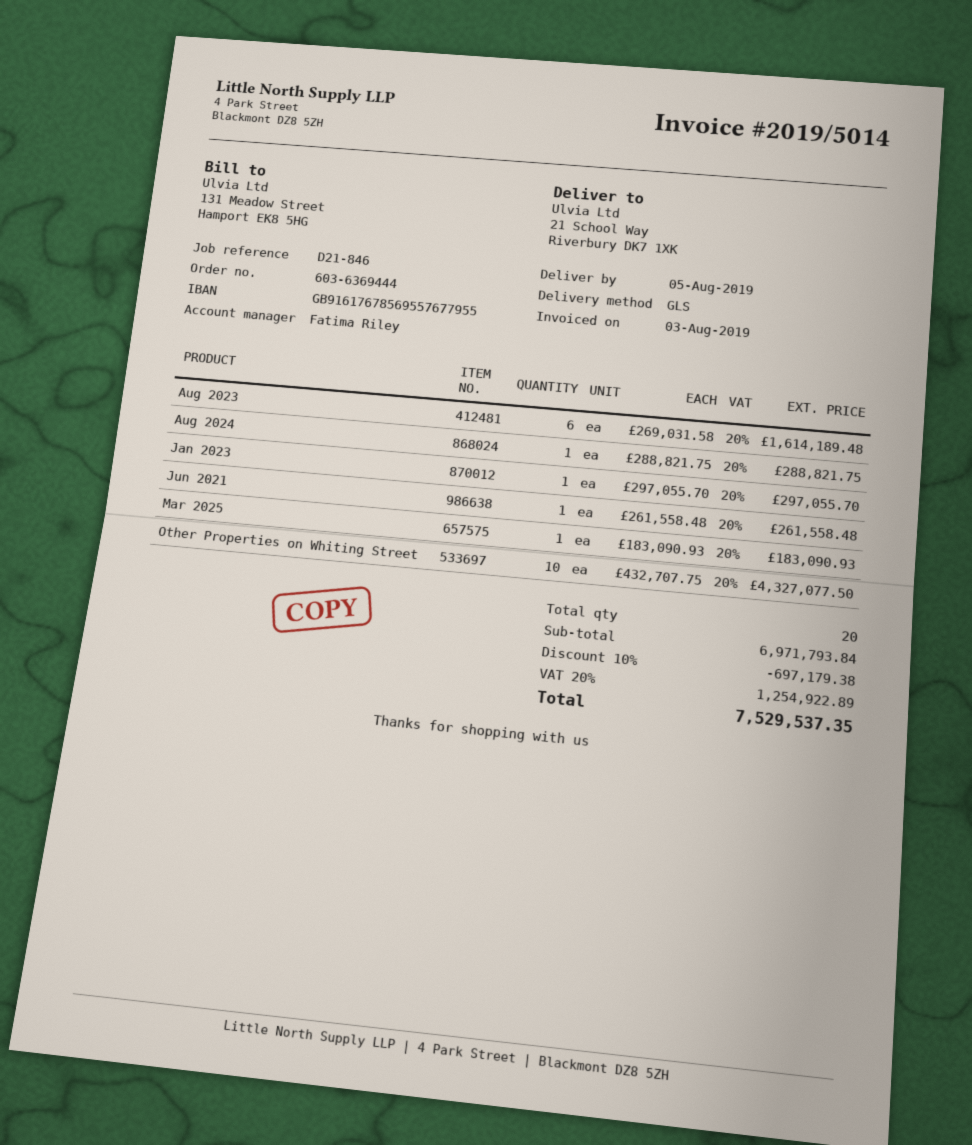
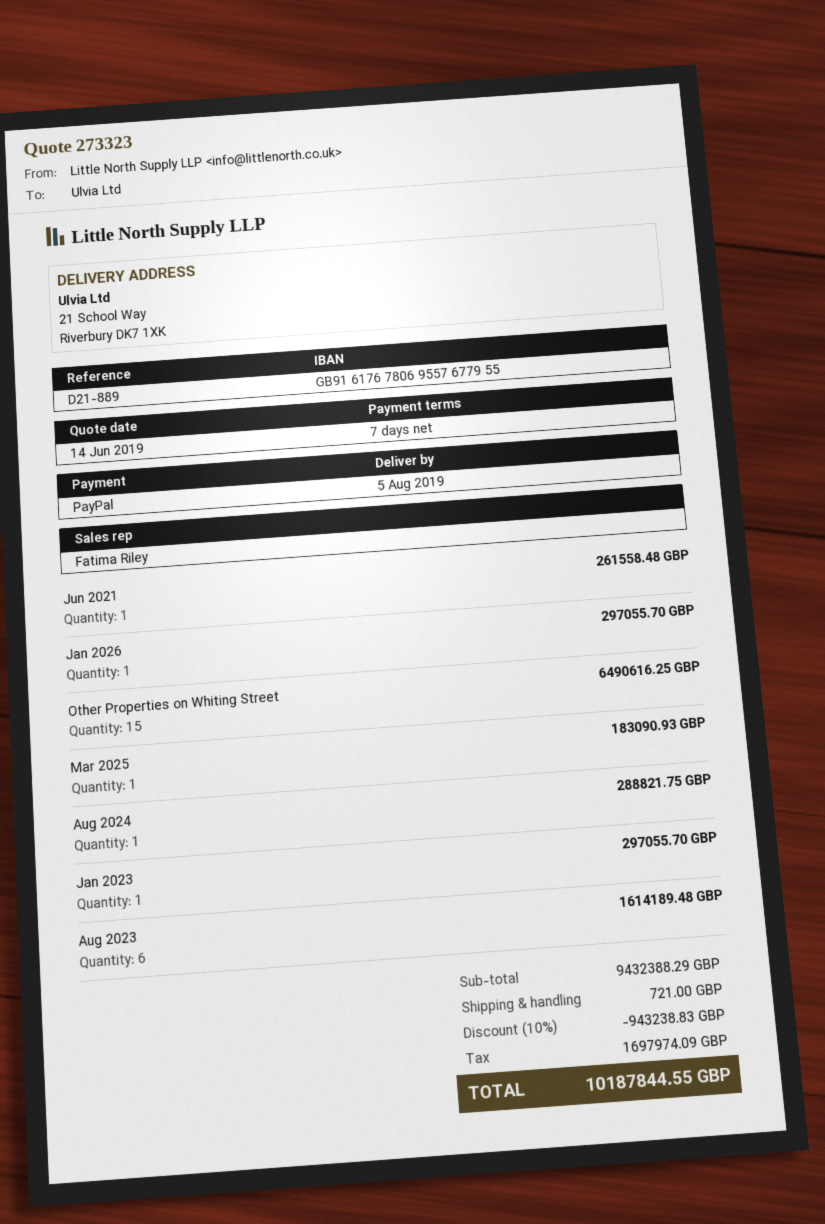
reference: D21-846 -> D21-889
bank account: GB91617678569557677955 -> GB91617678069557677955
Other Properties on Whiting Street: 10 for 4327077.50 -> 15 for 6490616.25
Jan 2026: none -> 1 for 297055.70
subtotal: 6971793.84 -> 9432388.29
discount: 10% = 697179.38 -> 10% = 943238.83
shipping: none -> 721.00
tax: 1254922.89 -> 1697974.09
total: 7529537.35 -> 10187844.55

